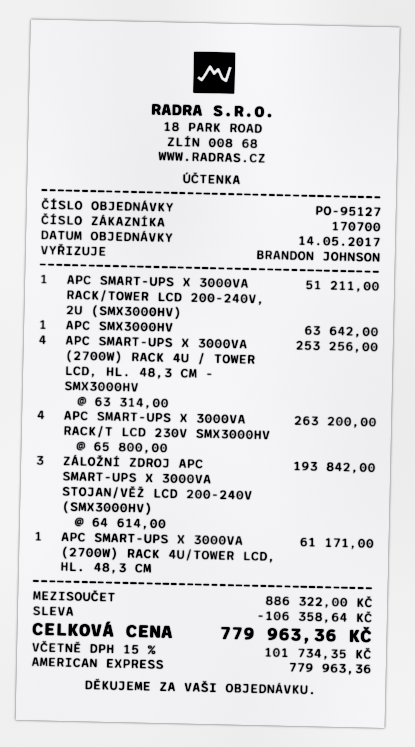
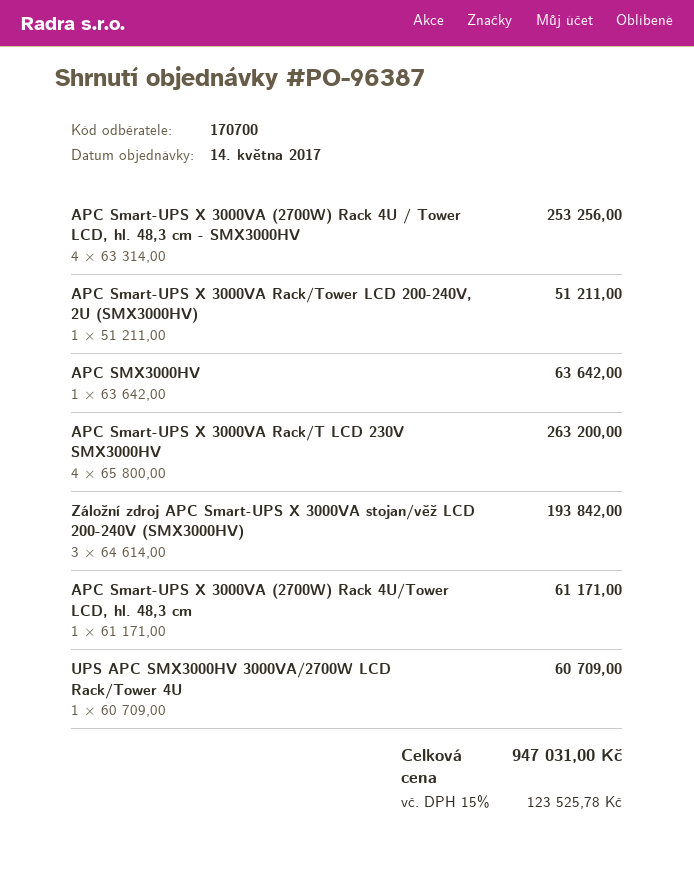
order number: PO-95127 -> PO-96387
UPS APC SMX3000HV 3000VA/2700W LCD Rack/Tower 4U: none -> 1 x 60709.00 = 60709.00
discount: 106358.64 -> none
tax: 15% = 101734.35 -> 15% = 123525.78
total: 779963.36 -> 947031.00

